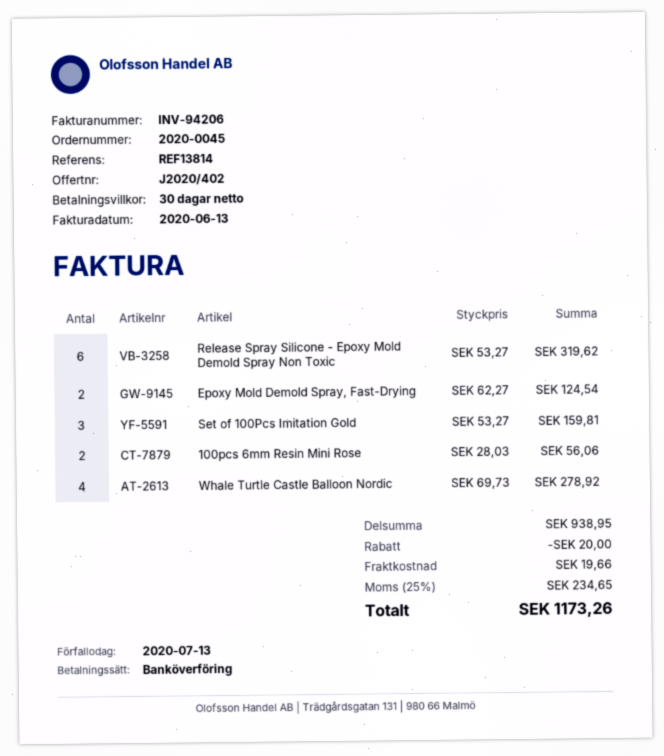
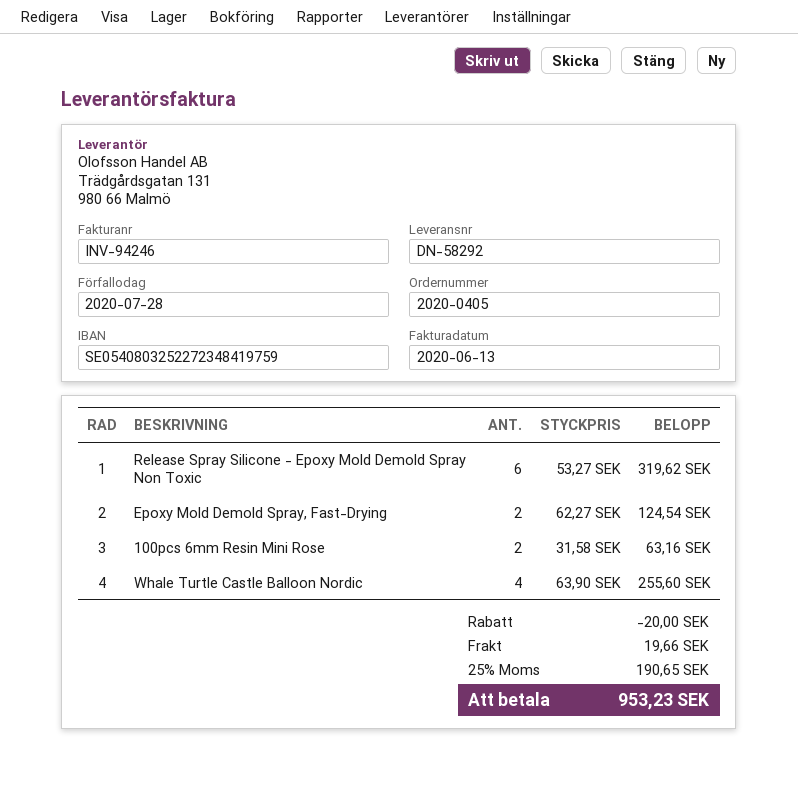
order number: 2020-0045 -> 2020-0405
invoice number: INV-94206 -> INV-94246
due date: 2020-07-13 -> 2020-07-28
Set of 100Pcs Imitation Gold: 3 x 53.27 = 159.81 -> none
100pcs 6mm Resin Mini Rose: 2 x 28.03 = 56.06 -> 2 x 31.58 = 63.16
Whale Turtle Castle Balloon Nordic: 4 x 69.73 = 278.92 -> 4 x 63.90 = 255.60
tax: 25% = 234.65 -> 25% = 190.65
total: 1173.26 -> 953.23

